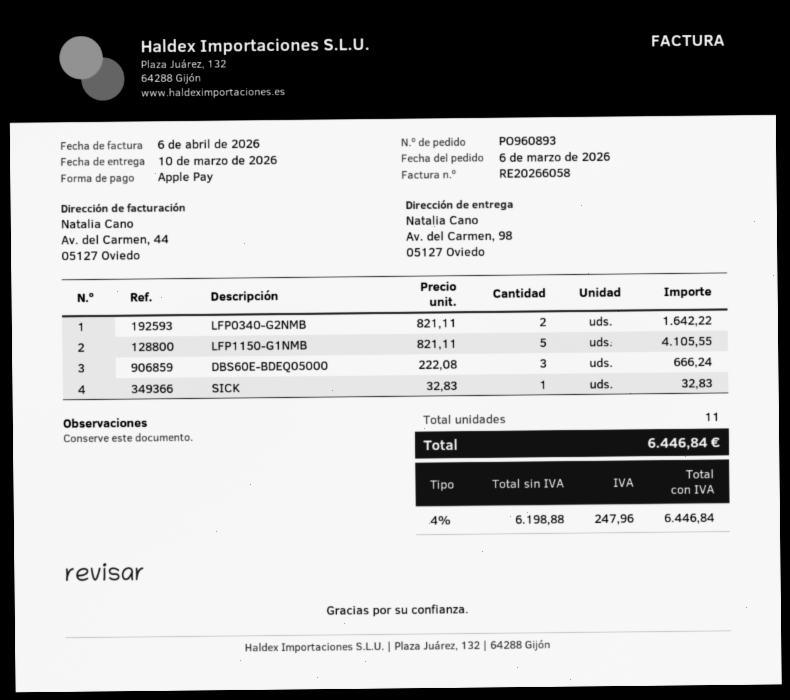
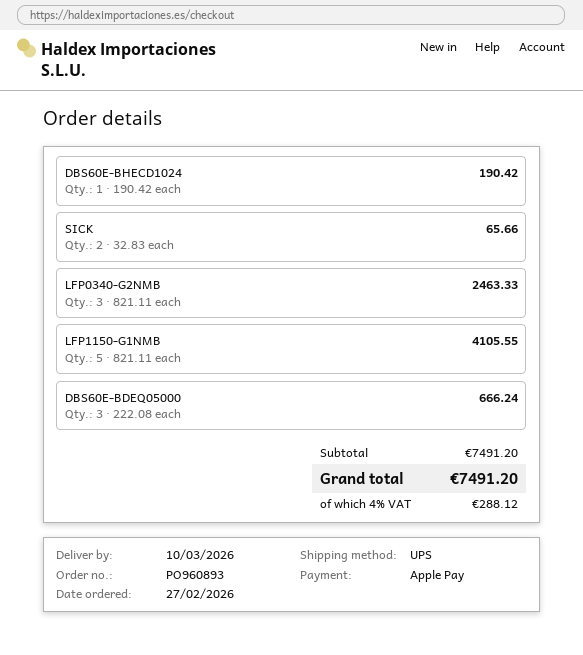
order date: 2026-03-06 -> 2026-02-27
LFP0340-G2NMB: 2 x 821.11 = 1642.22 -> 3 x 821.11 = 2463.33
SICK: 1 x 32.83 = 32.83 -> 2 x 32.83 = 65.66
DBS60E-BHECD1024: none -> 1 x 190.42 = 190.42
tax: 4% = 247.96 -> 4% = 288.12
total: 6446.84 -> 7491.20

